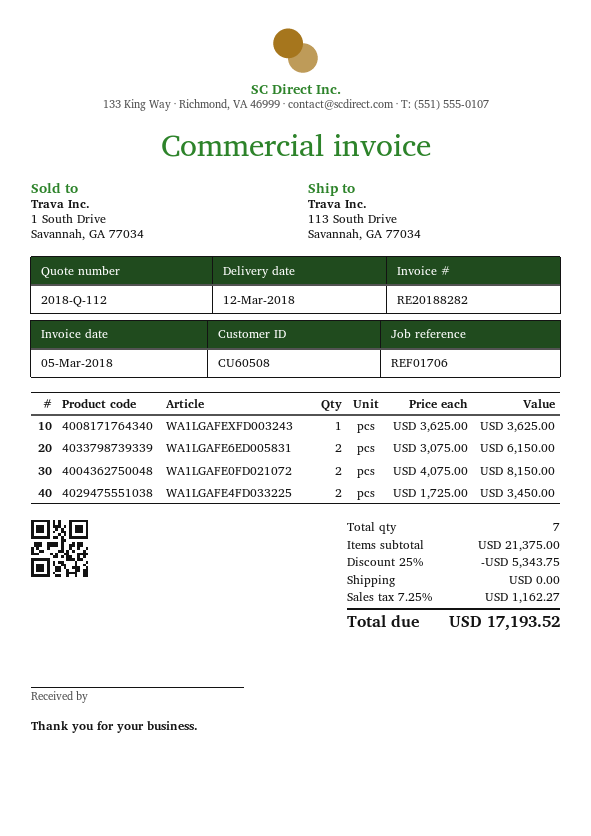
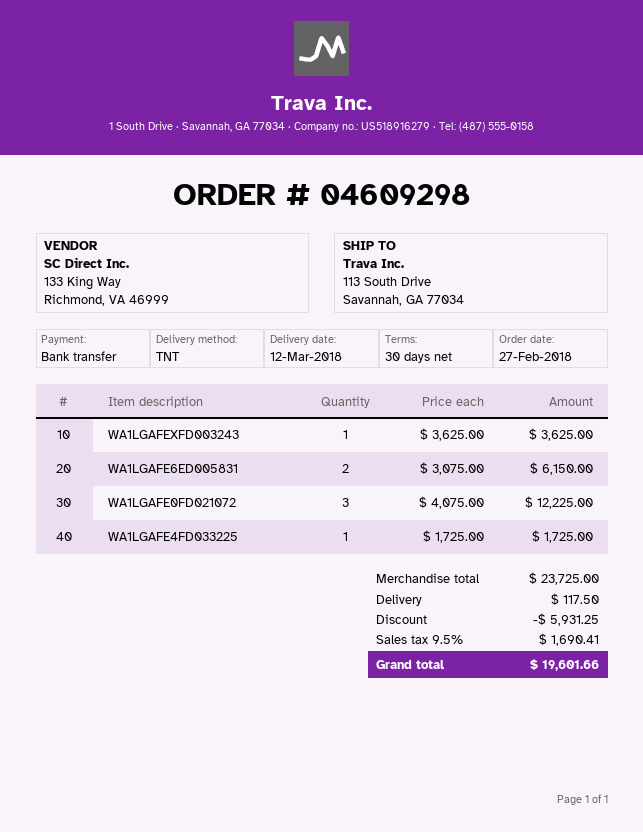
WA1LGAFE0FD021072: 2 x 4075.00 = 8150.00 -> 3 x 4075.00 = 12225.00
WA1LGAFE4FD033225: 2 x 1725.00 = 3450.00 -> 1 x 1725.00 = 1725.00
subtotal: 21375.00 -> 23725.00
discount: 5343.75 -> 5931.25
shipping: 0.00 -> 117.50
tax: 7.25% = 1162.27 -> 9.5% = 1690.41
total: 17193.52 -> 19601.66

